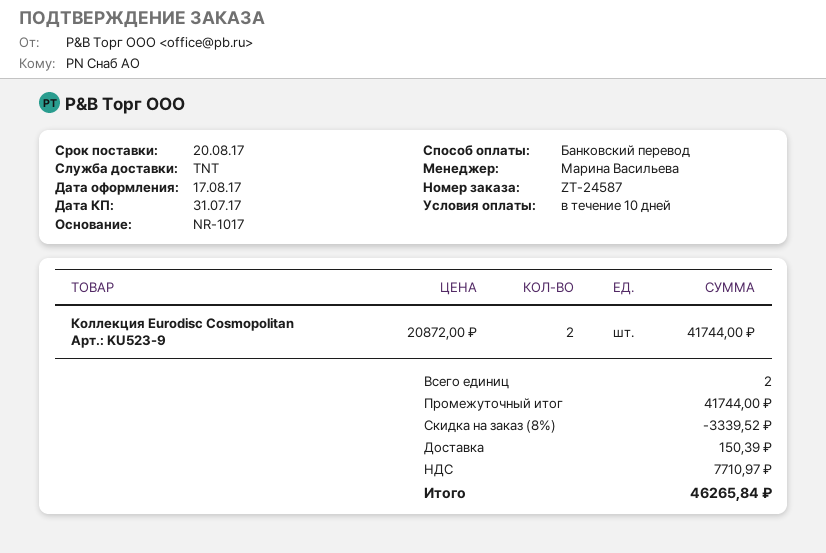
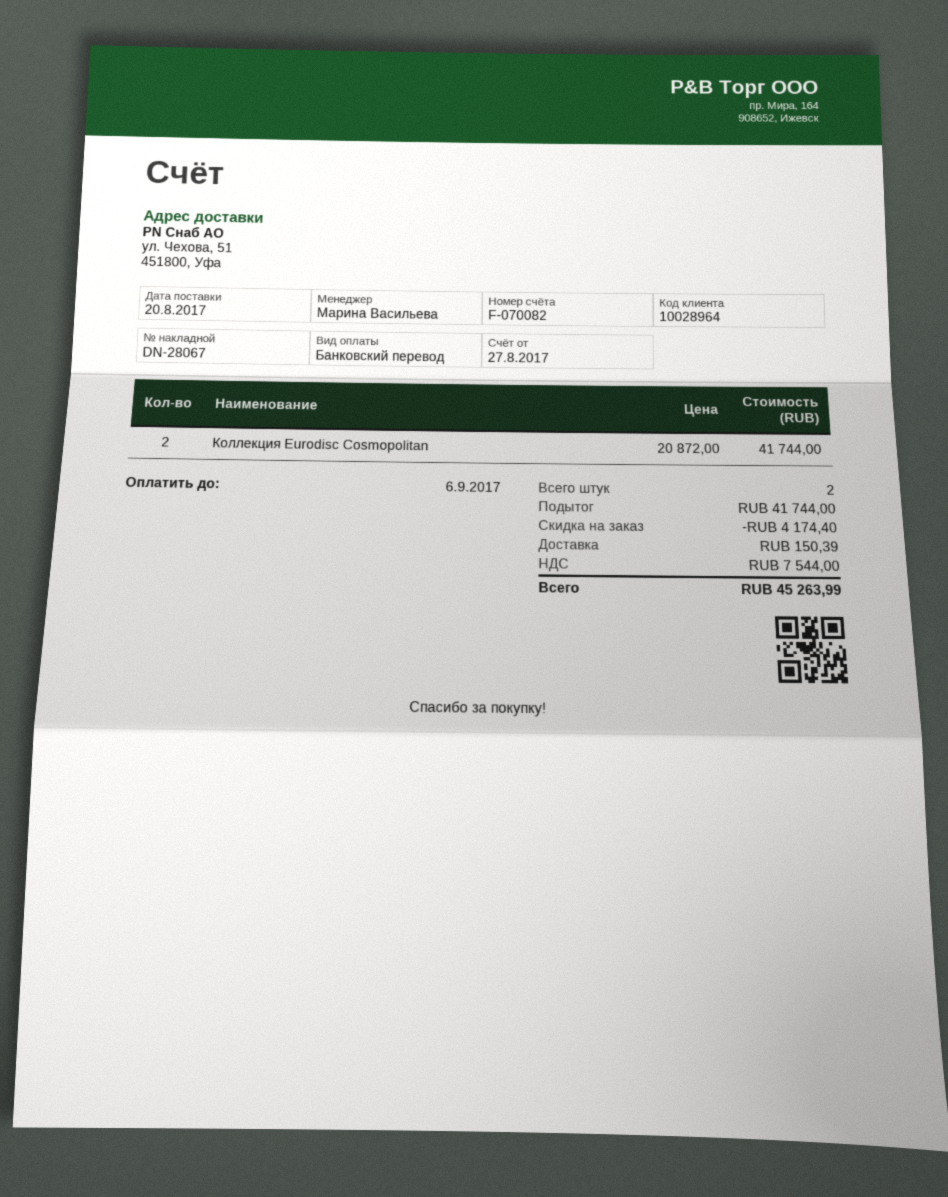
discount: 3339.52 -> 4174.40
tax: 7710.97 -> 7544.00
total: 46265.84 -> 45263.99

